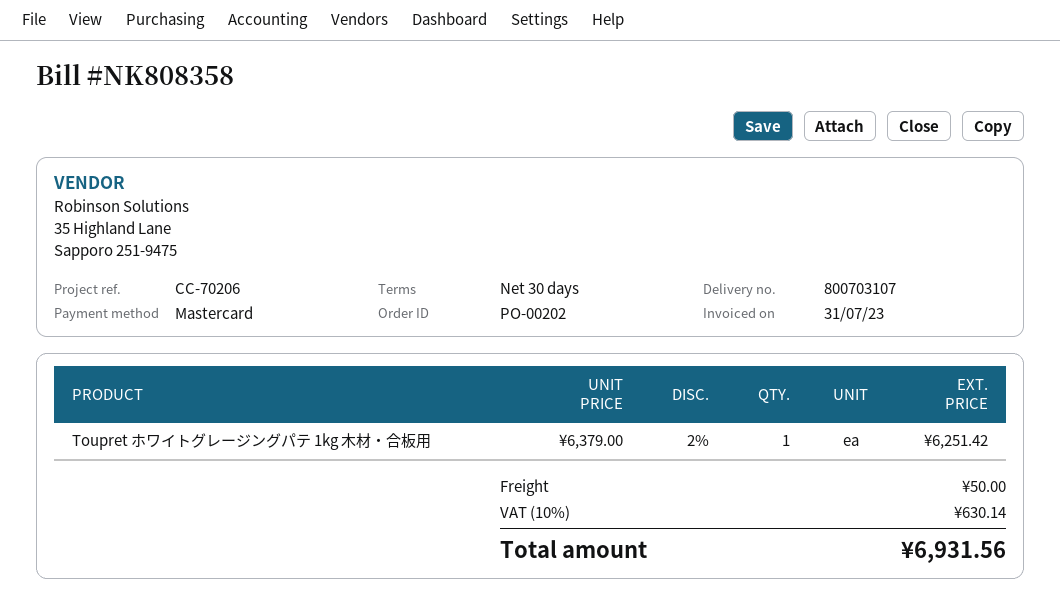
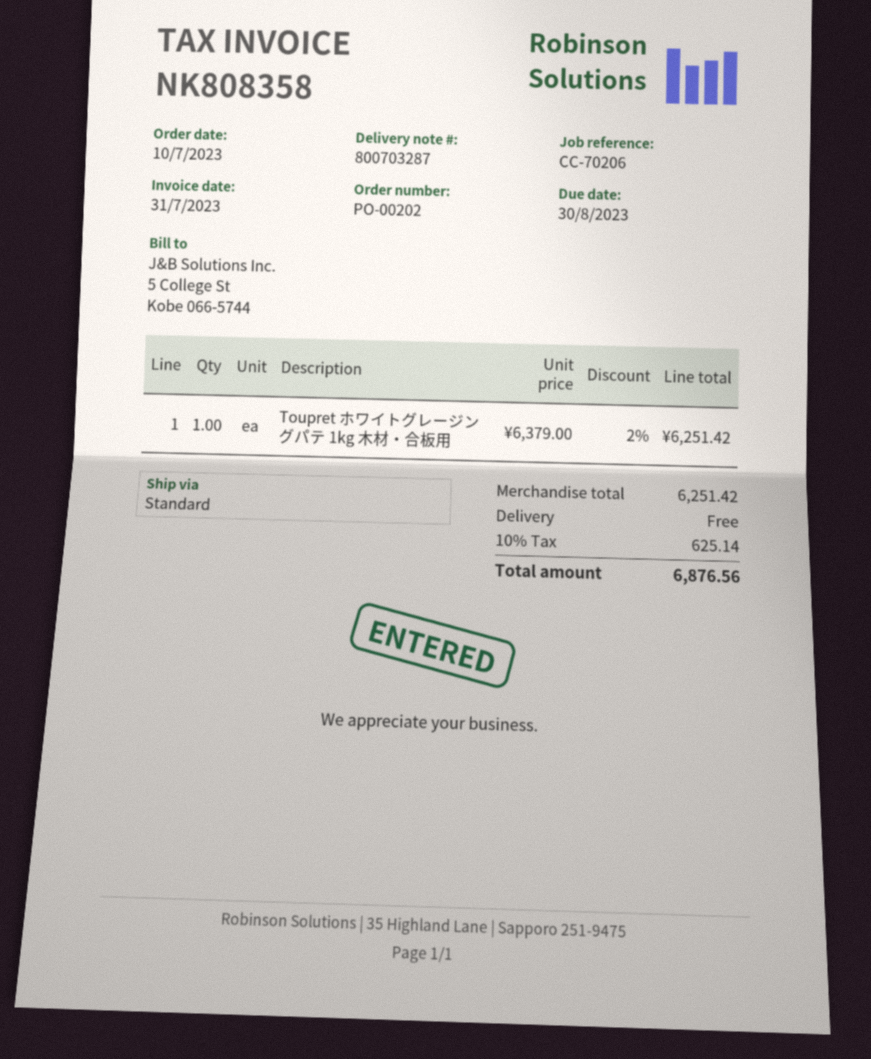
delivery note number: 800703107 -> 800703287
shipping: 50.00 -> 0.00
tax: 10% = 630.14 -> 10% = 625.14
total: 6931.56 -> 6876.56

